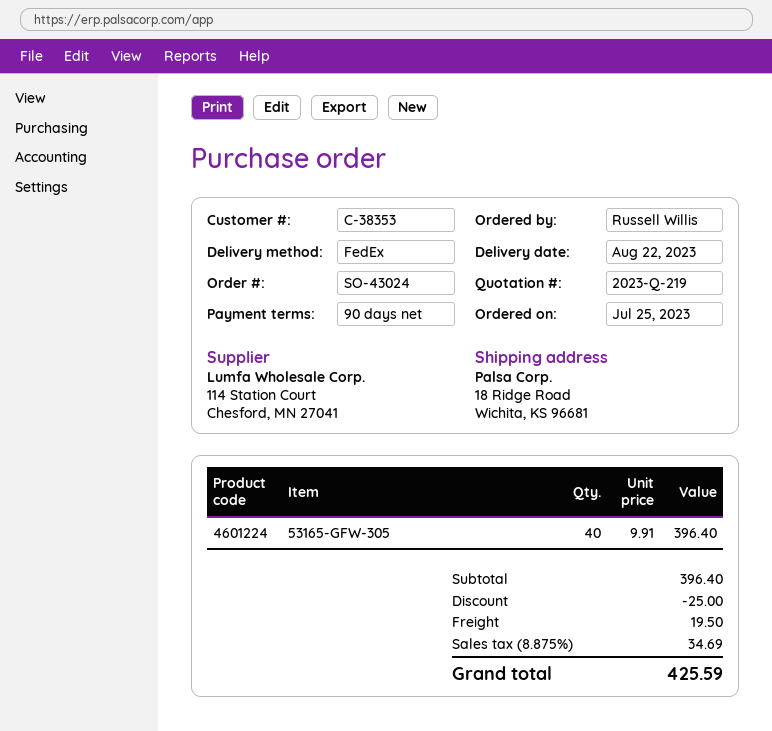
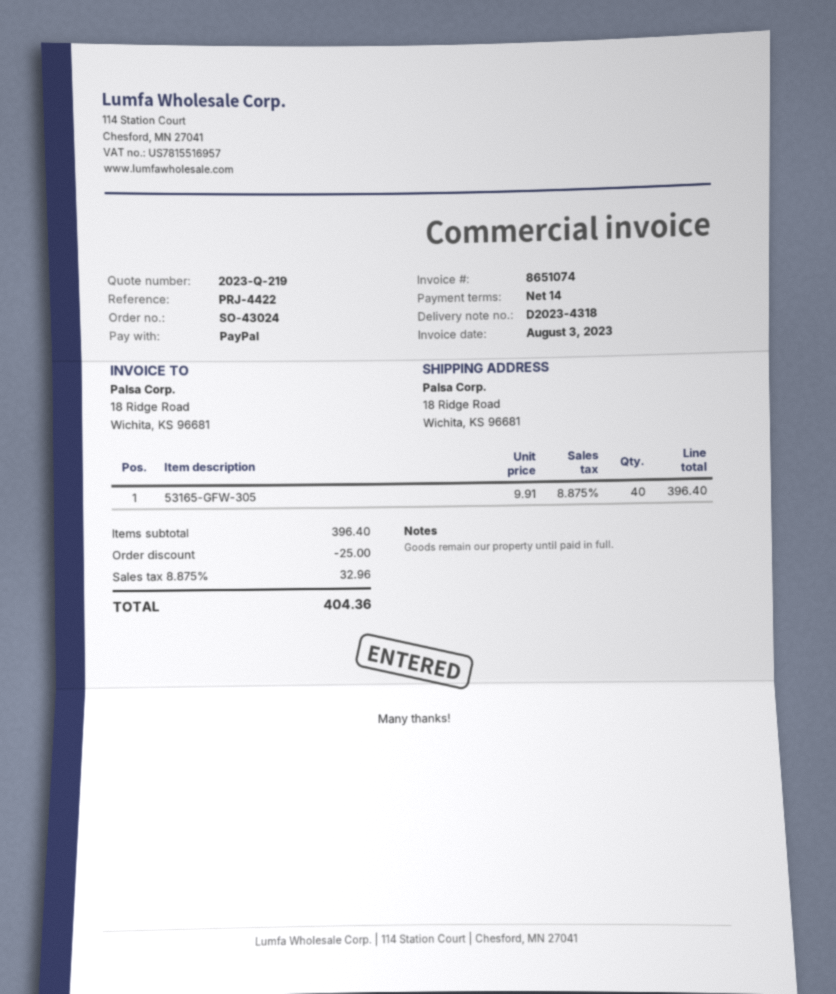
payment terms: 90 days -> 14 days
shipping: 19.50 -> none
tax: 8.875% = 34.69 -> 8.875% = 32.96
total: 425.59 -> 404.36

